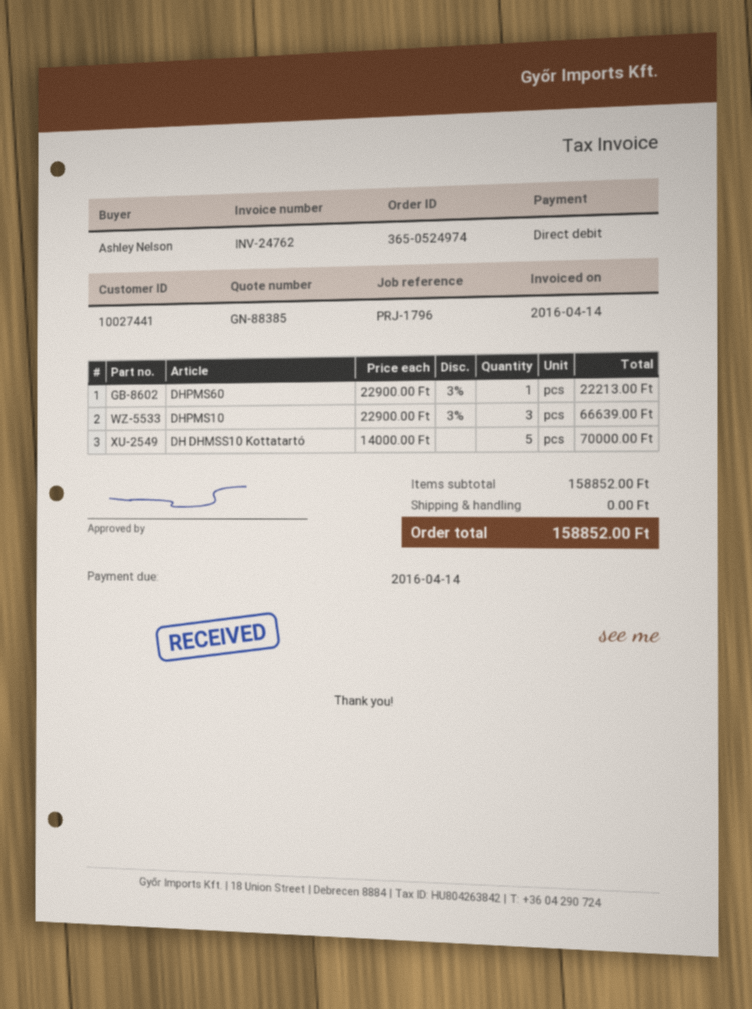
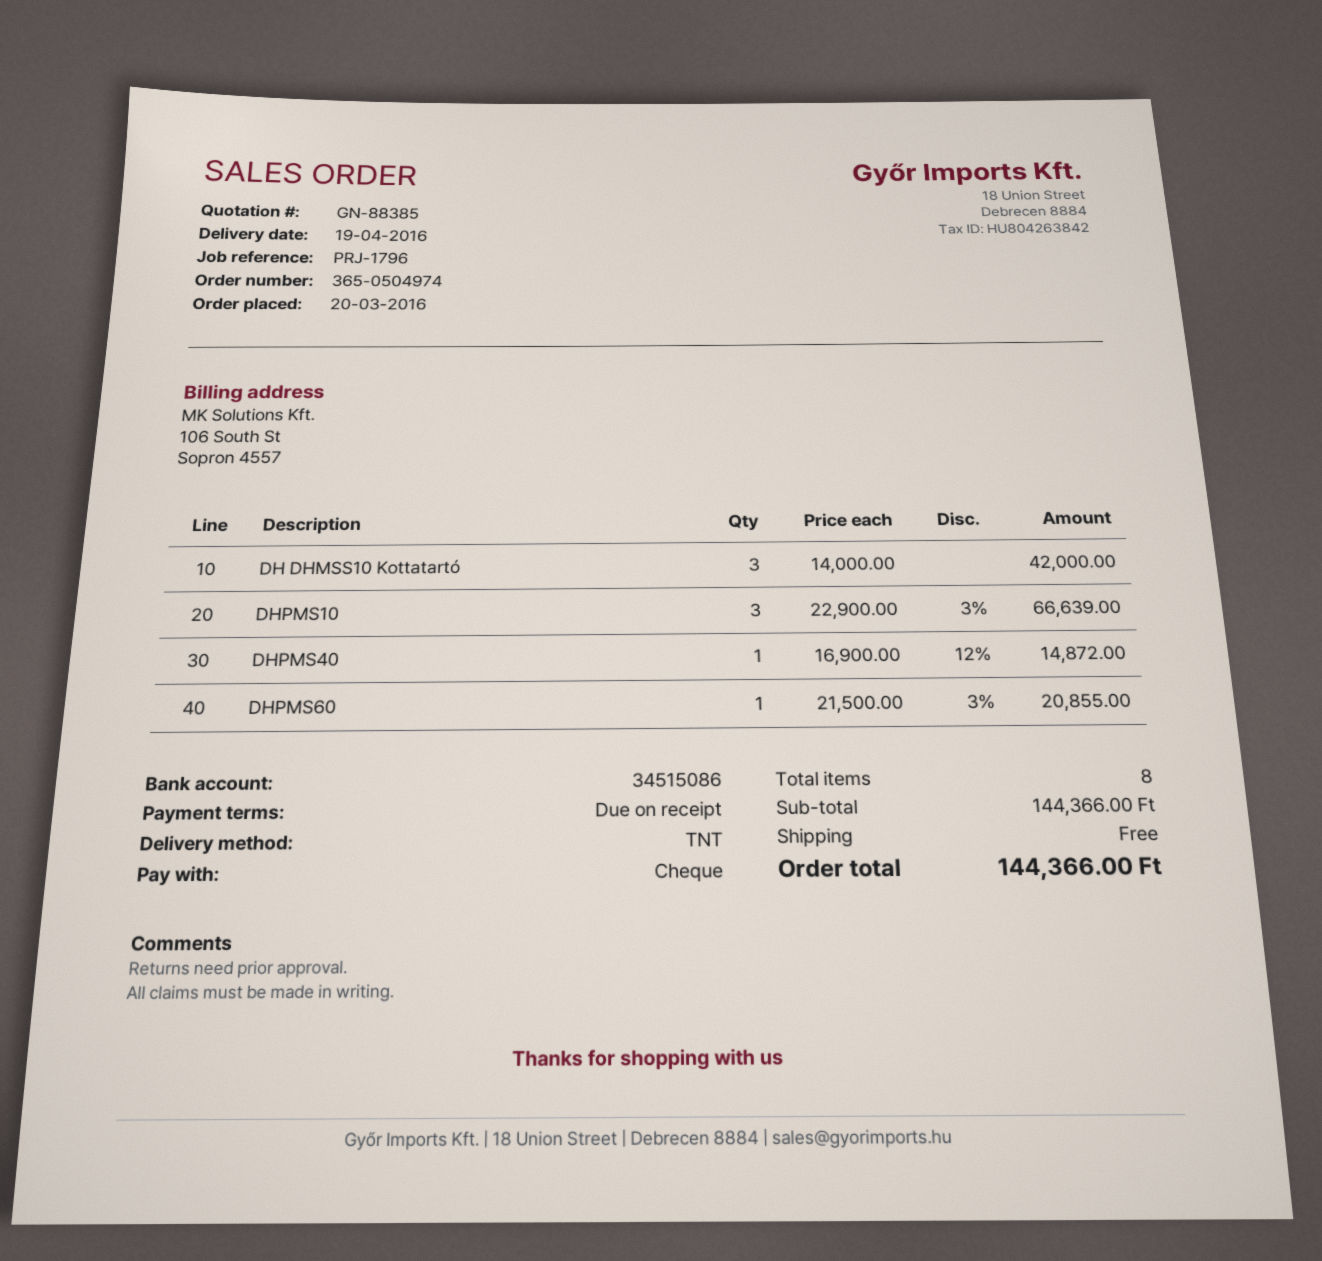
order number: 365-0524974 -> 365-0504974
payment method: direct debit -> cheque
DHPMS60: 1 x 22900.00 - 3% = 22213.00 -> 1 x 21500.00 - 3% = 20855.00
DH DHMSS10 Kottatartó: 5 x 14000.00 = 70000.00 -> 3 x 14000.00 = 42000.00
DHPMS40: none -> 1 x 16900.00 - 12% = 14872.00
subtotal: 158852.00 -> 144366.00
total: 158852.00 -> 144366.00

